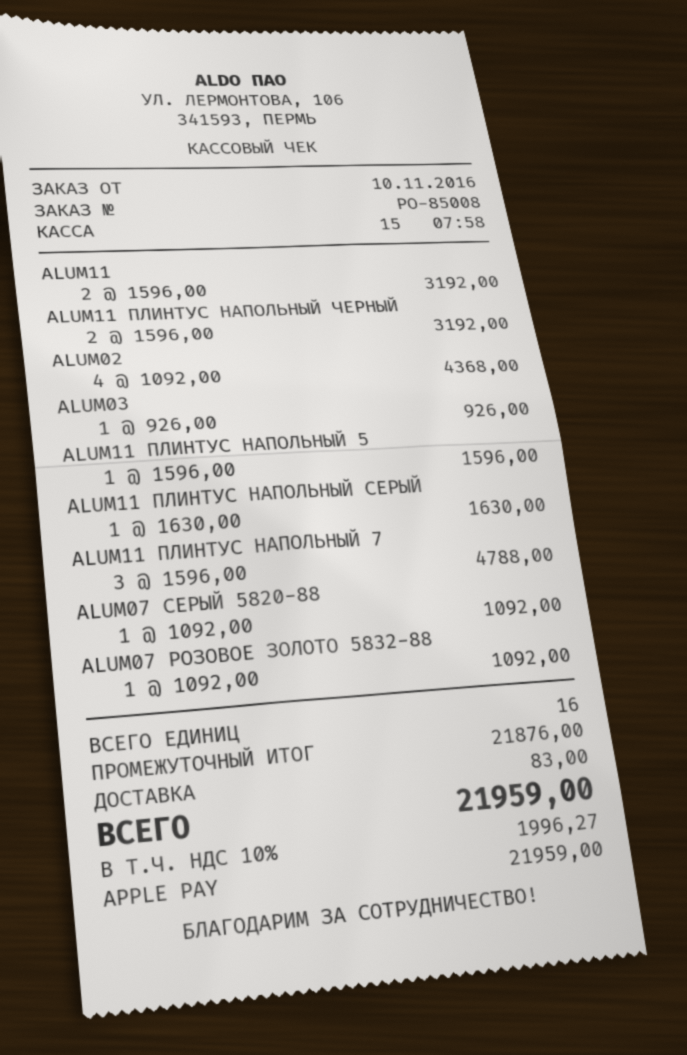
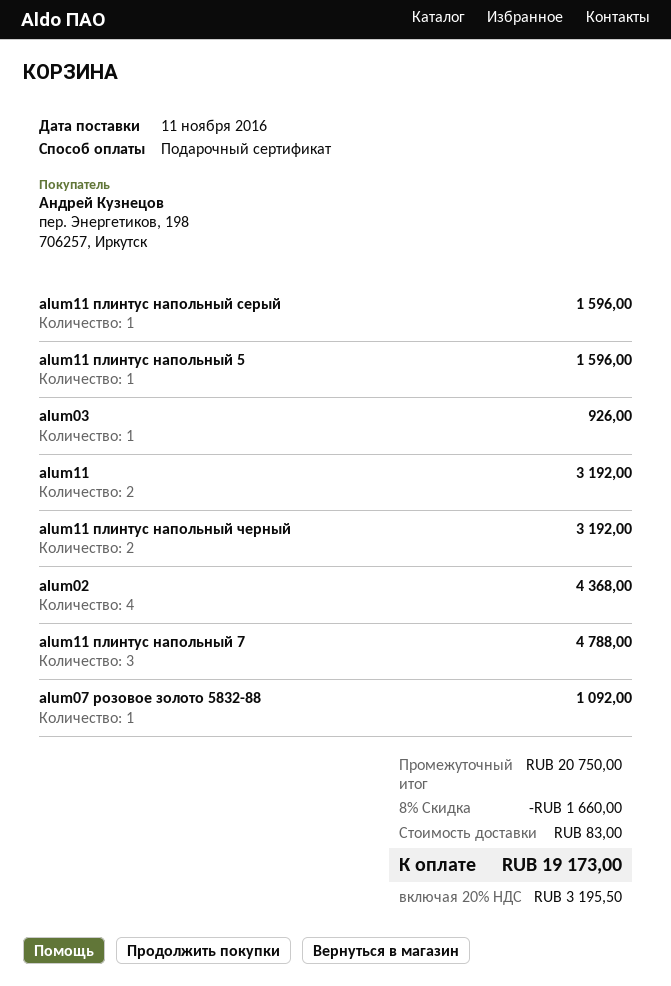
payment method: Apple Pay -> gift card
ALUM11 ПЛИНТУС НАПОЛЬНЫЙ СЕРЫЙ: 1 for 1630.00 -> 1 for 1596.00
ALUM07 СЕРЫЙ 5820-88: 1 for 1092.00 -> none
subtotal: 21876.00 -> 20750.00
discount: none -> 8% = 1660.00
tax: 10% = 1996.27 -> 20% = 3195.50
total: 21959.00 -> 19173.00

